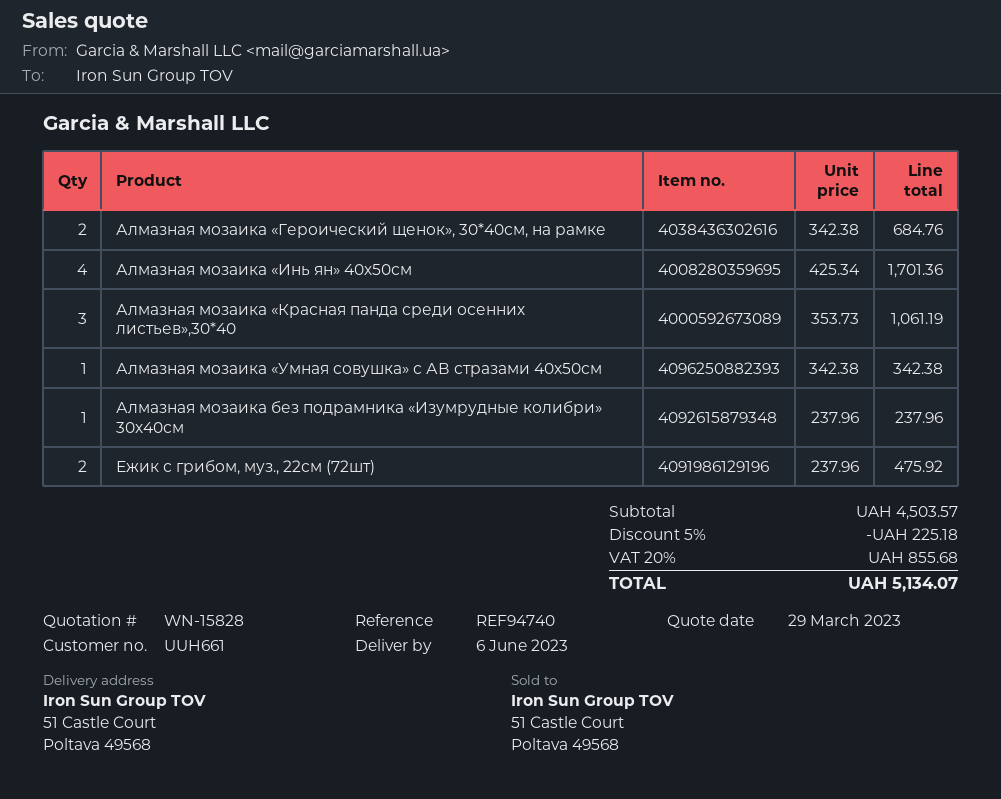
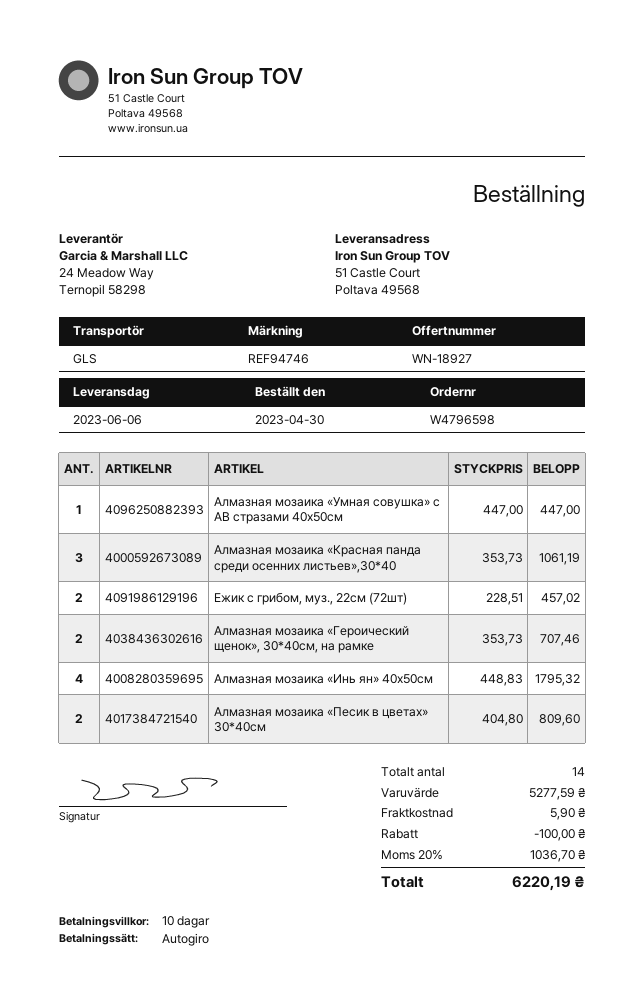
quote number: WN-15828 -> WN-18927
reference: REF94740 -> REF94746
Алмазная мозаика «Героический щенок», 30*40см, на рамке: 2 x 342.38 = 684.76 -> 2 x 353.73 = 707.46
Алмазная мозаика «Инь ян» 40х50см: 4 x 425.34 = 1701.36 -> 4 x 448.83 = 1795.32
Алмазная мозаика «Умная совушка» с АВ стразами 40х50см: 1 x 342.38 = 342.38 -> 1 x 447.00 = 447.00
Алмазная мозаика без подрамника «Изумрудные колибри» 30х40см: 1 x 237.96 = 237.96 -> none
Ежик с грибом, муз., 22см (72шт): 2 x 237.96 = 475.92 -> 2 x 228.51 = 457.02
Алмазная мозаика «Песик в цветах» 30*40см: none -> 2 x 404.80 = 809.60
subtotal: 4503.57 -> 5277.59
discount: 225.18 -> 100.00
shipping: none -> 5.90
tax: 20% = 855.68 -> 20% = 1036.70
total: 5134.07 -> 6220.19

